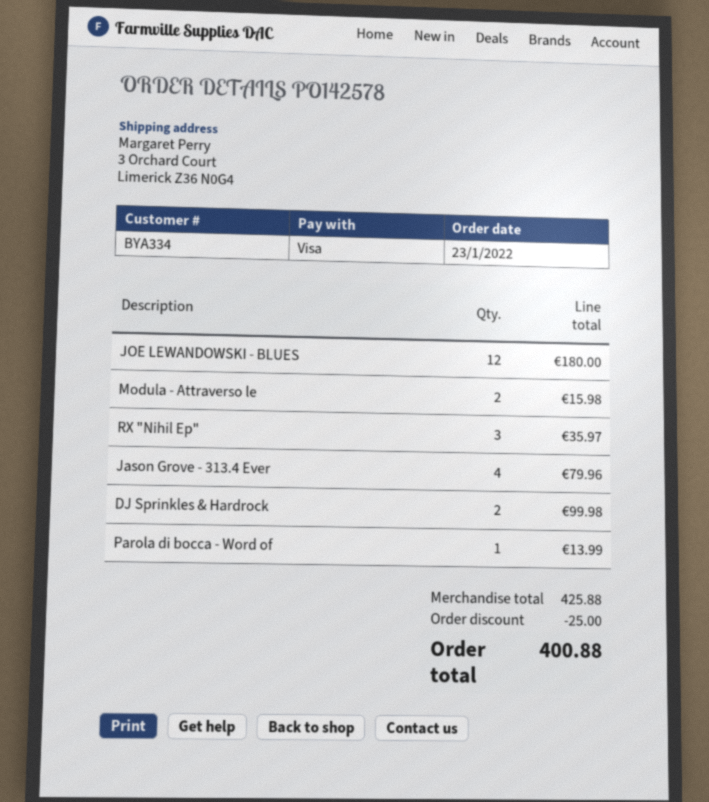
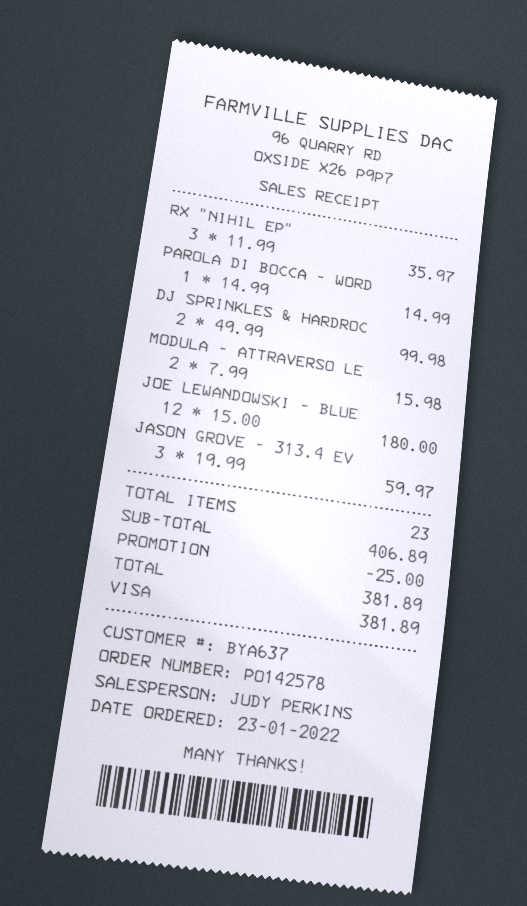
customer number: BYA334 -> BYA637
Jason Grove - 313.4 Ever: 4 for 79.96 -> 3 for 59.97
Parola di bocca - Word of: 1 for 13.99 -> 1 for 14.99
subtotal: 425.88 -> 406.89
total: 400.88 -> 381.89

